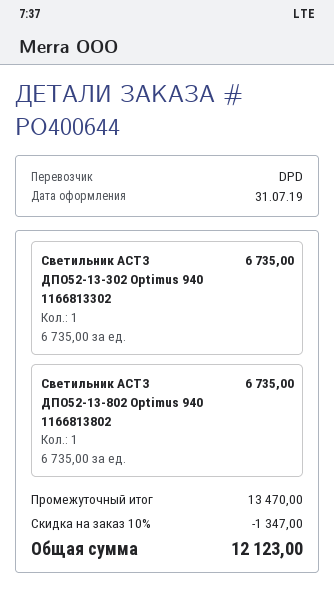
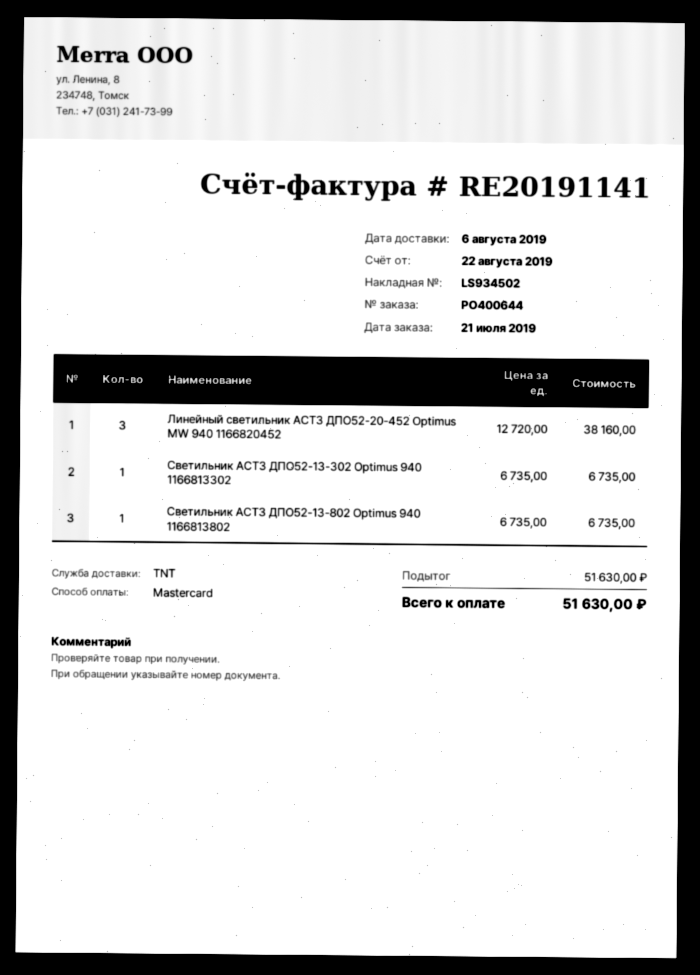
order date: 2019-07-31 -> 2019-07-21
shipping method: DPD -> TNT
Линейный светильник АСТЗ ДПО52-20-452 Optimus MW 940 1166820452: none -> 3 x 12720.00 = 38160.00
subtotal: 13470.00 -> 51630.00
discount: 10% = 1347.00 -> none
total: 12123.00 -> 51630.00

